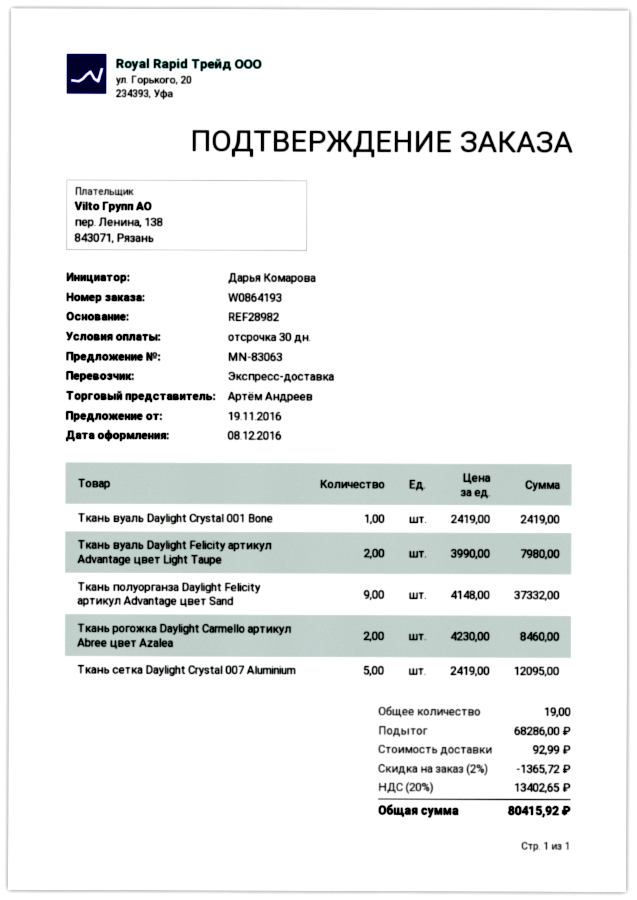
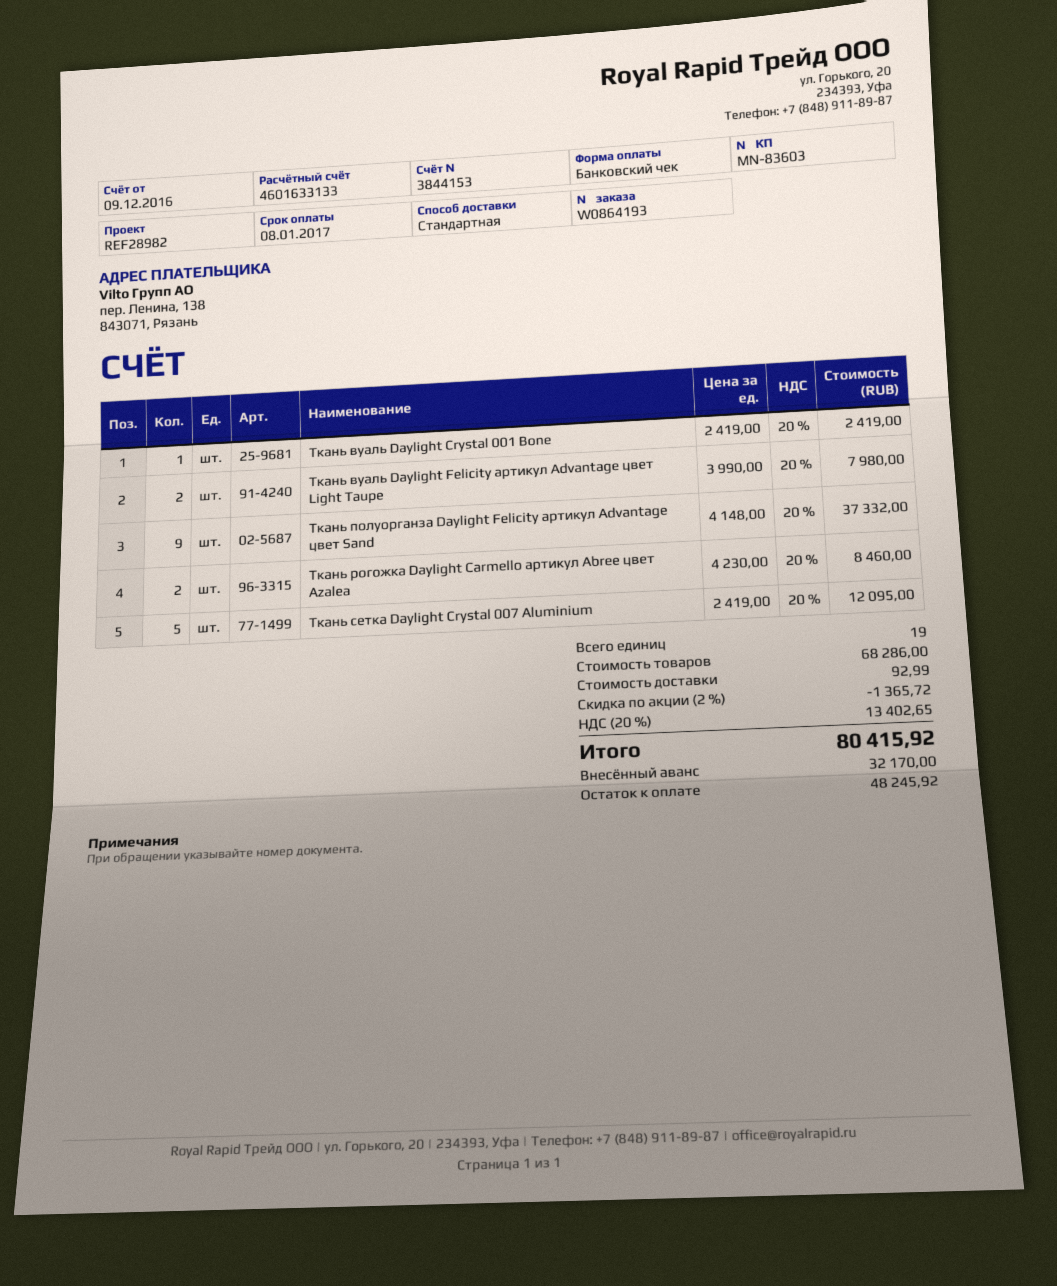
quote number: MN-83063 -> MN-83603
shipping method: express -> standard

